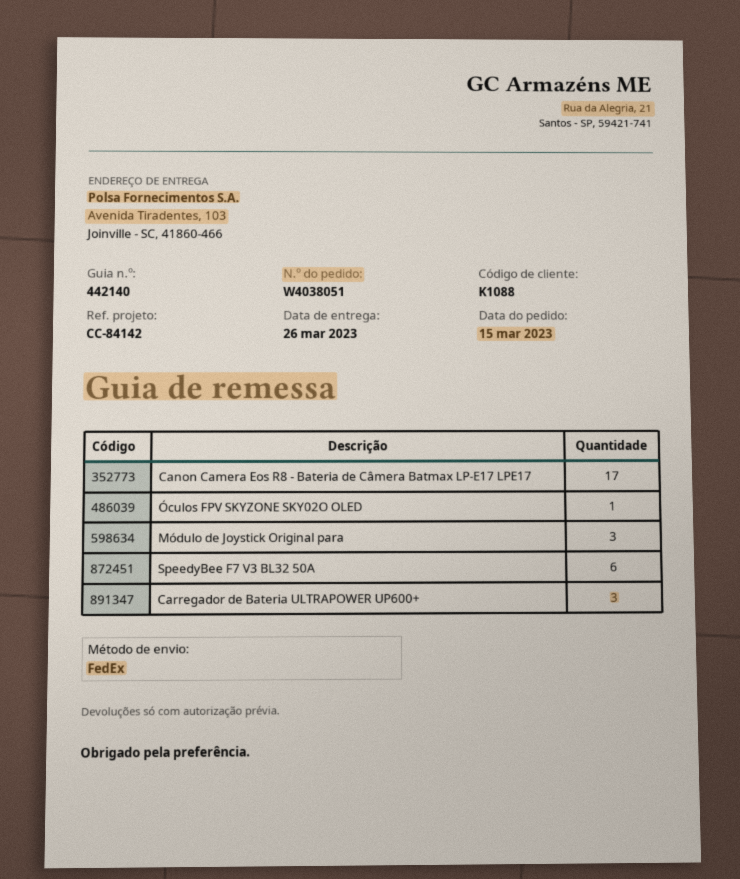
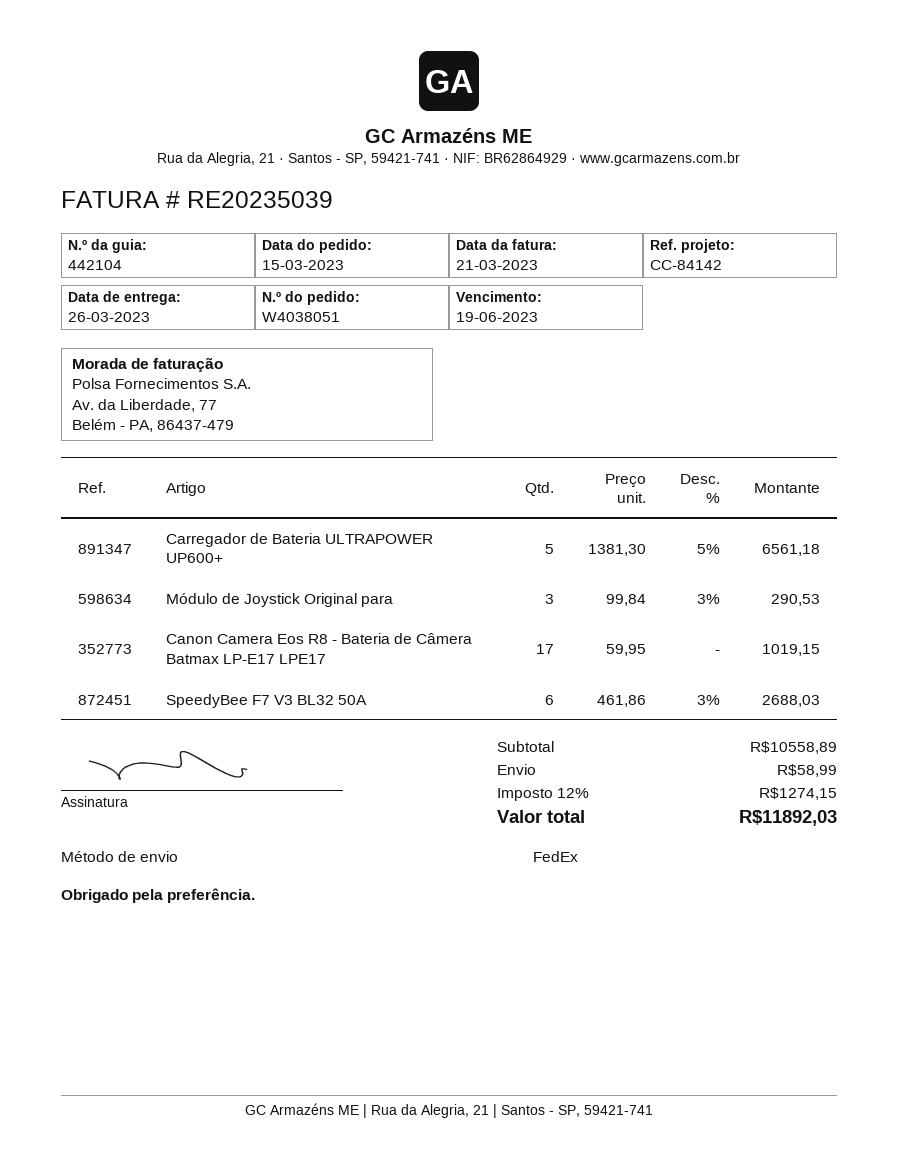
delivery note number: 442140 -> 442104
Óculos FPV SKYZONE SKY02O OLED: 1 -> none
Carregador de Bateria ULTRAPOWER UP600+: 3 -> 5

